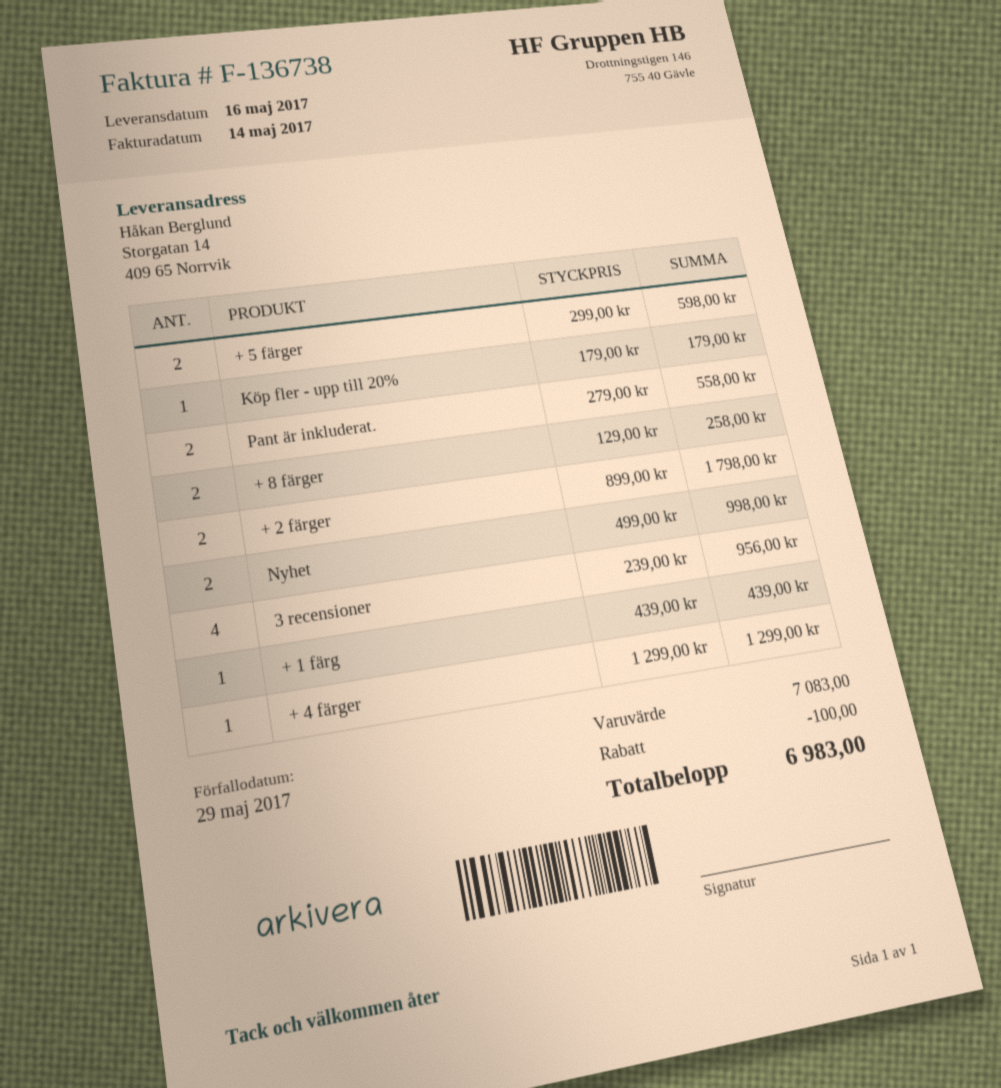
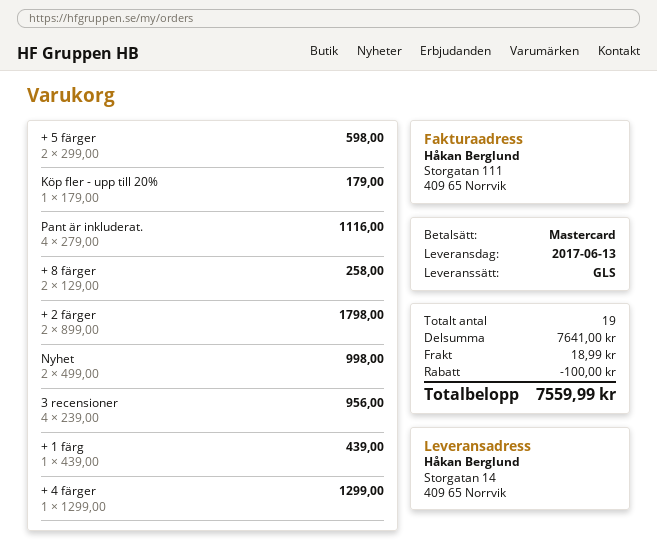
delivery date: 2017-05-16 -> 2017-06-13
Pant är inkluderat.: 2 x 279.00 = 558.00 -> 4 x 279.00 = 1116.00
subtotal: 7083.00 -> 7641.00
shipping: none -> 18.99
total: 6983.00 -> 7559.99

